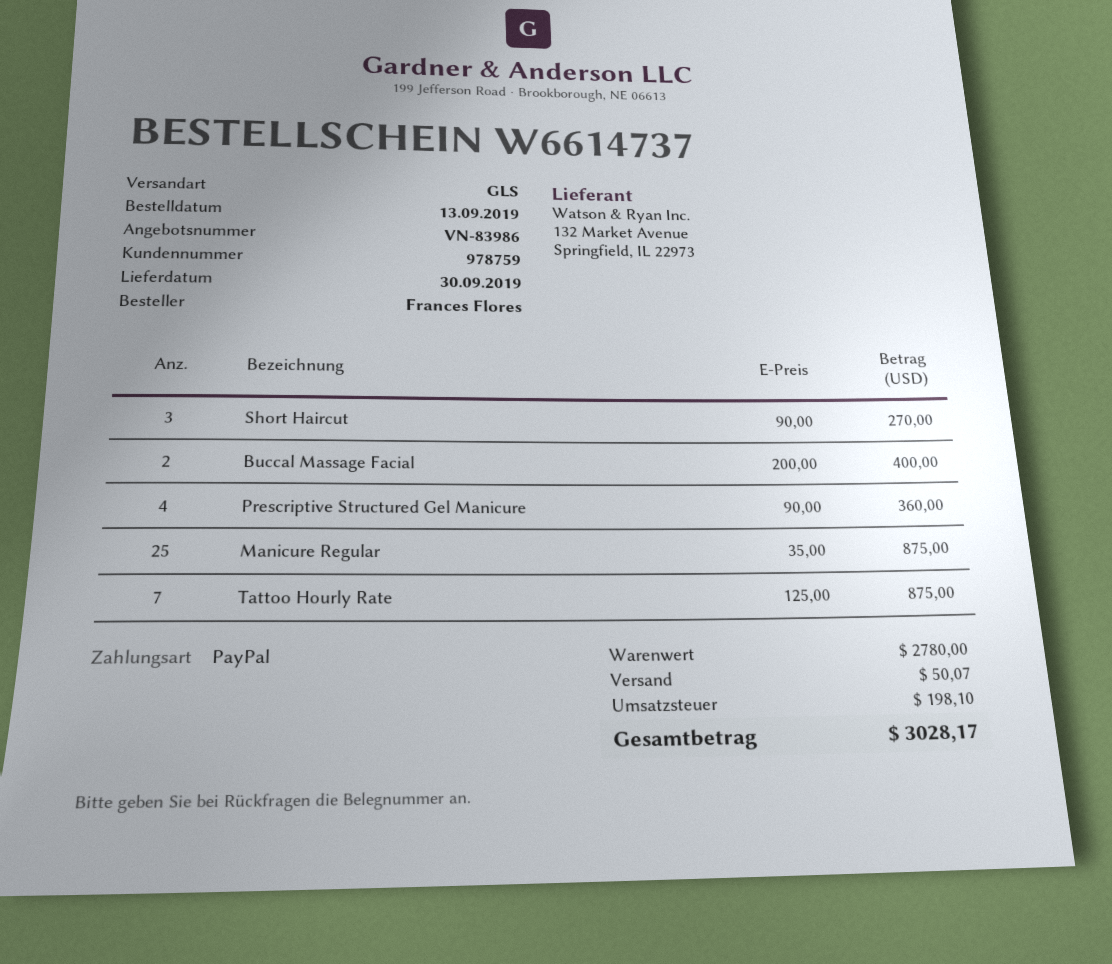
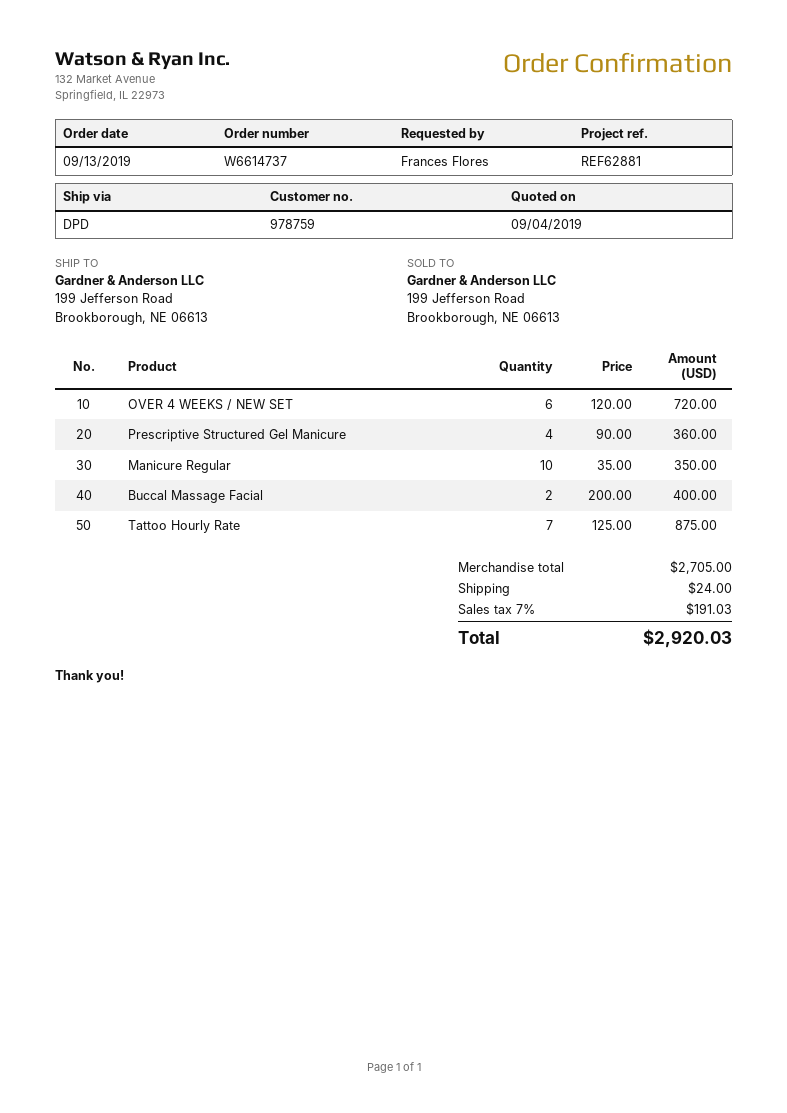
shipping method: GLS -> DPD
Short Haircut: 3 x 90.00 = 270.00 -> none
Manicure Regular: 25 x 35.00 = 875.00 -> 10 x 35.00 = 350.00
OVER 4 WEEKS / NEW SET: none -> 6 x 120.00 = 720.00
subtotal: 2780.00 -> 2705.00
shipping: 50.07 -> 24.00
tax: 198.10 -> 191.03
total: 3028.17 -> 2920.03

